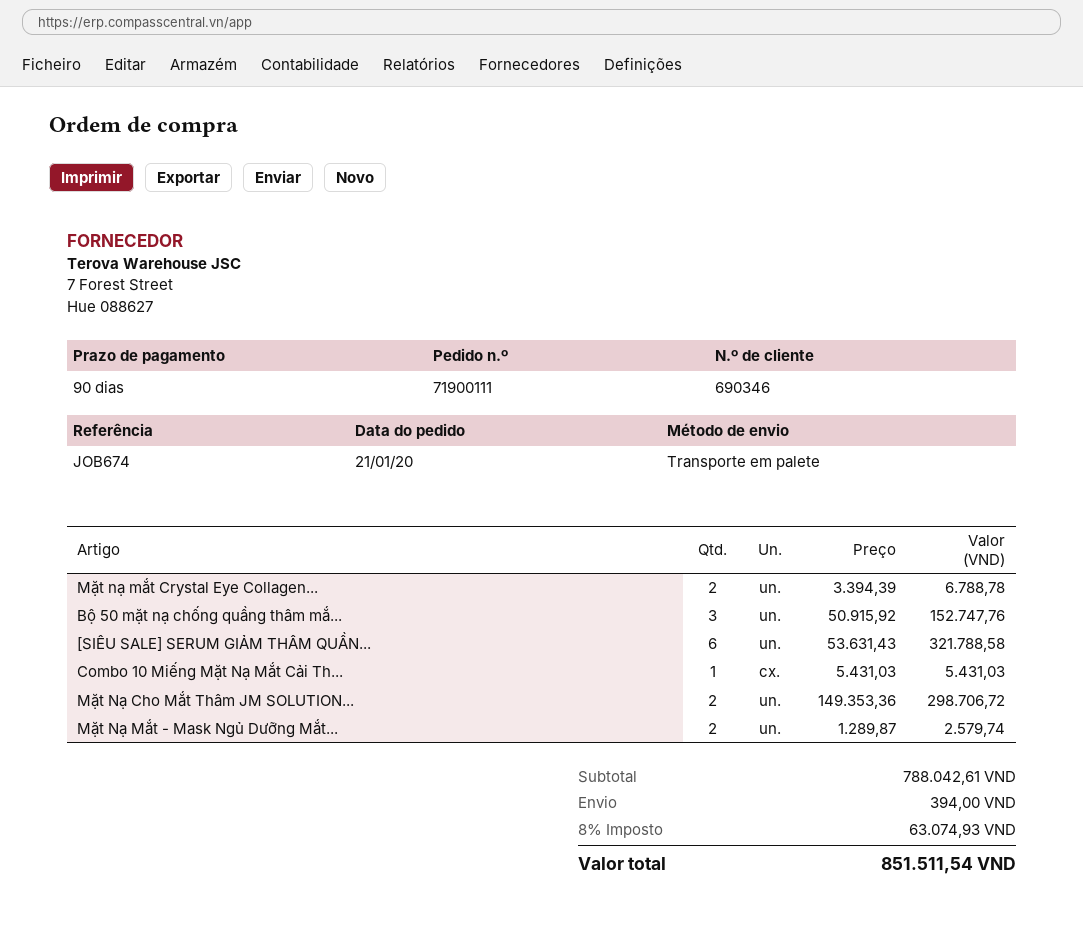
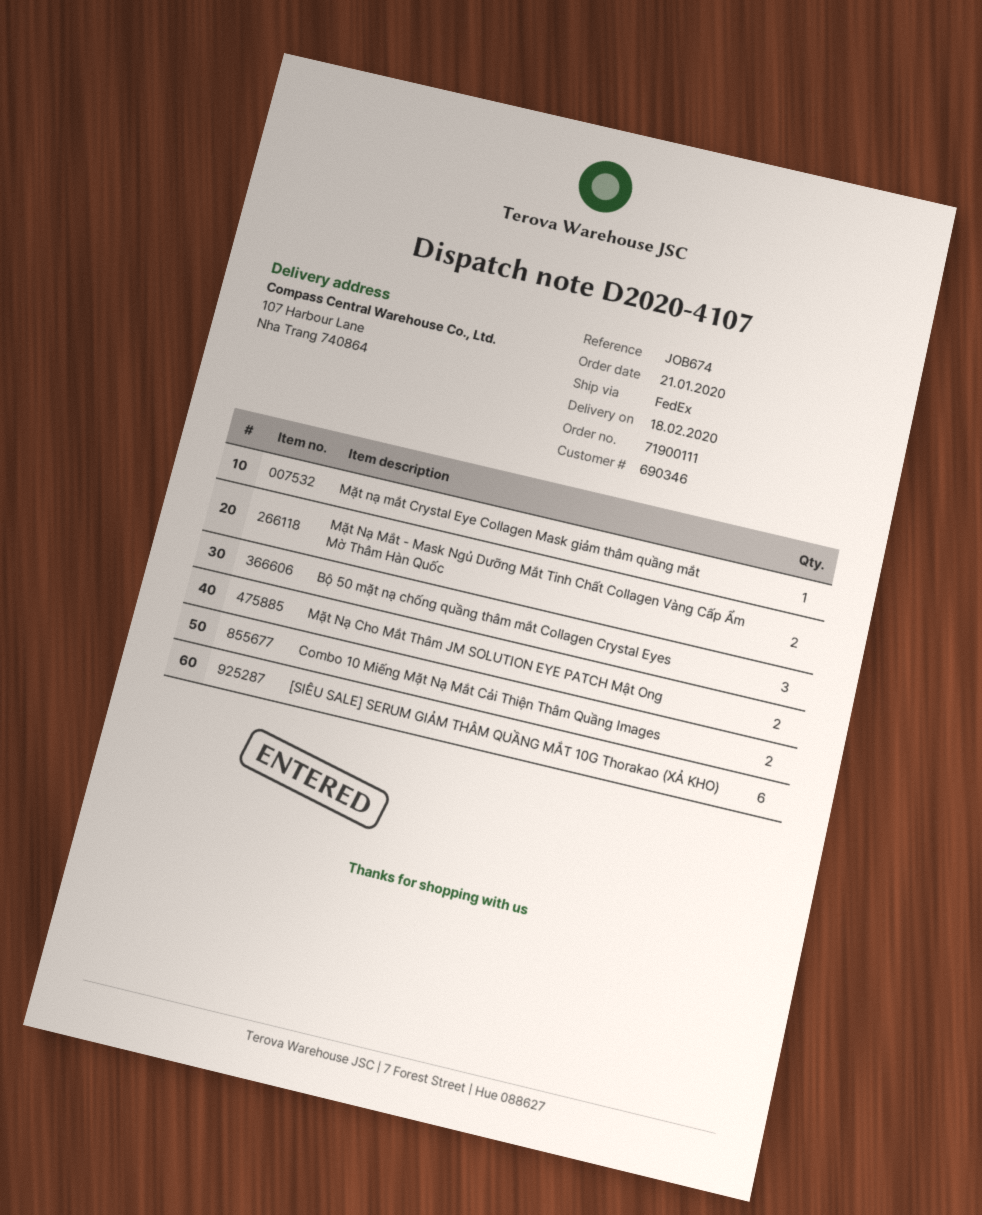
shipping method: pallet freight -> FedEx
Mặt nạ mắt Crystal Eye Collagen...: 2 -> 1
Combo 10 Miếng Mặt Nạ Mắt Cải Th...: 1 -> 2

